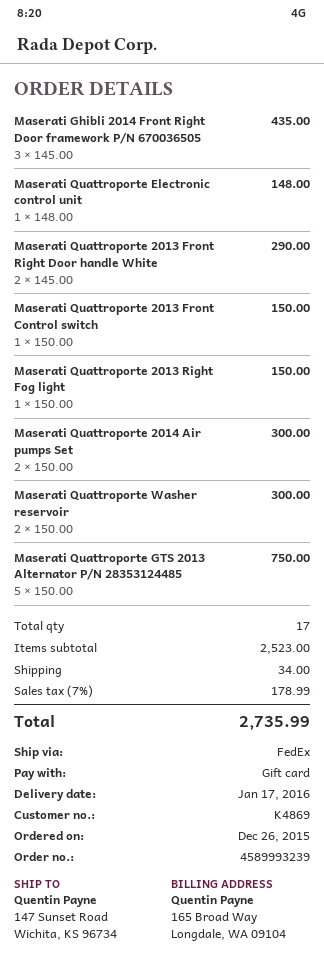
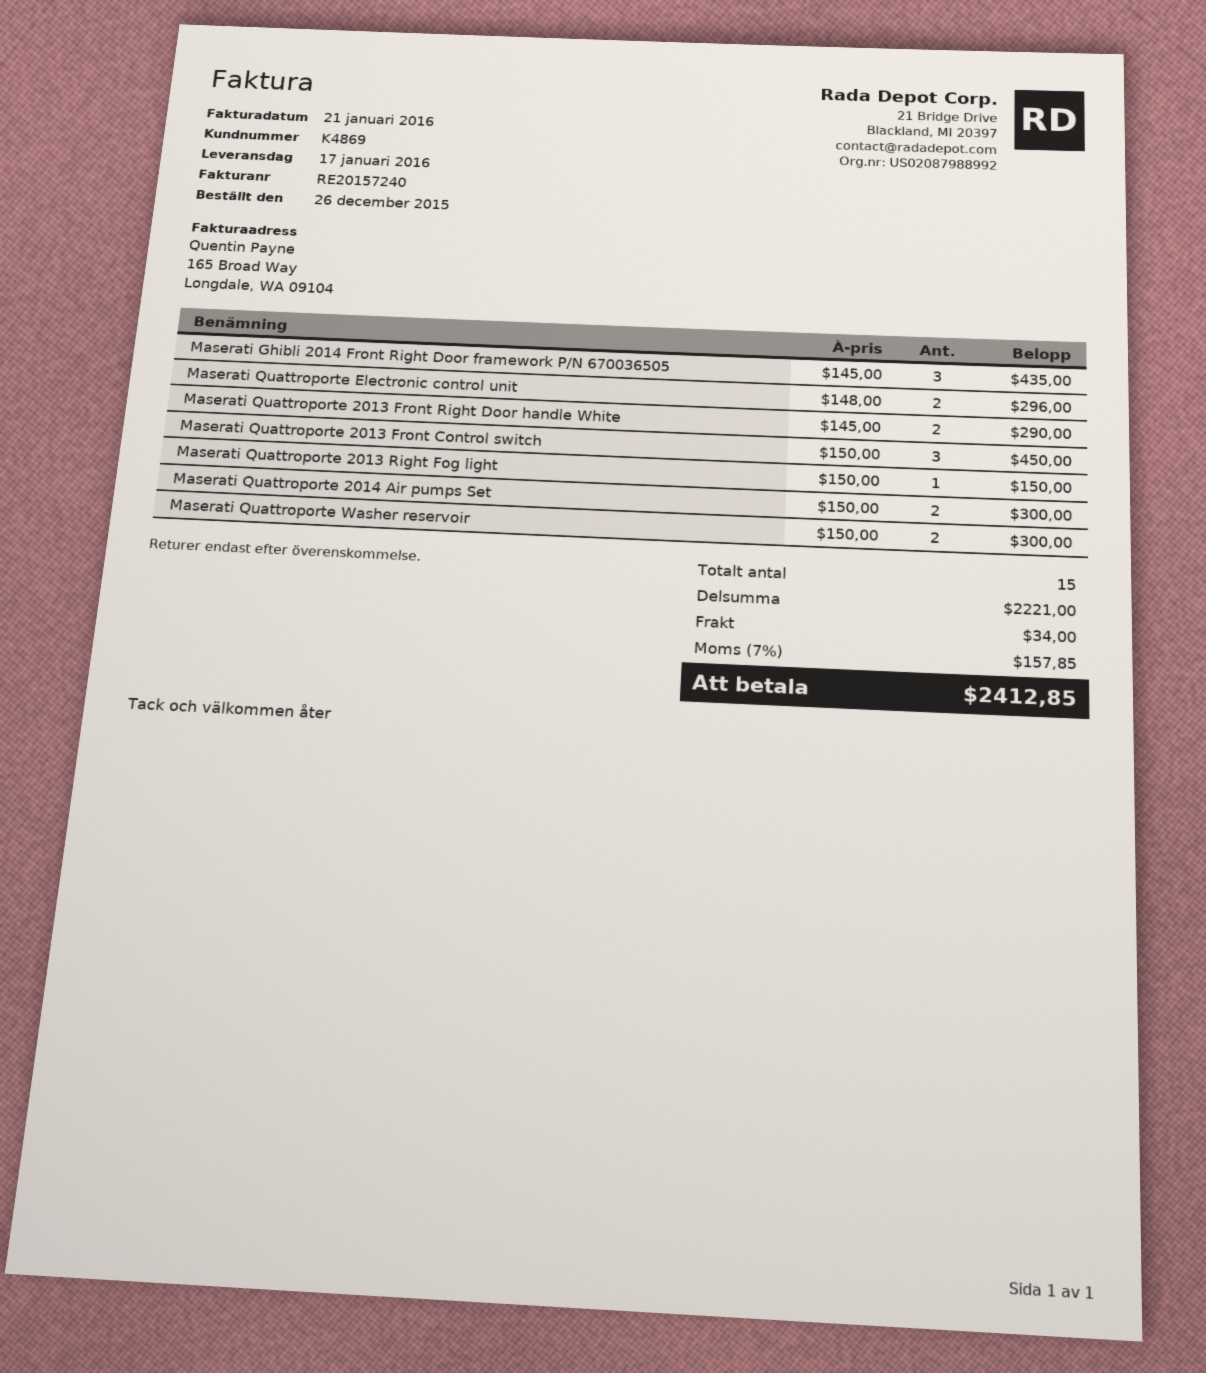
Maserati Quattroporte Electronic control unit: 1 x 148.00 = 148.00 -> 2 x 148.00 = 296.00
Maserati Quattroporte 2013 Front Control switch: 1 x 150.00 = 150.00 -> 3 x 150.00 = 450.00
Maserati Quattroporte GTS 2013 Alternator P/N 28353124485: 5 x 150.00 = 750.00 -> none
total quantity: 17 -> 15
subtotal: 2523.00 -> 2221.00
tax: 7% = 178.99 -> 7% = 157.85
total: 2735.99 -> 2412.85

